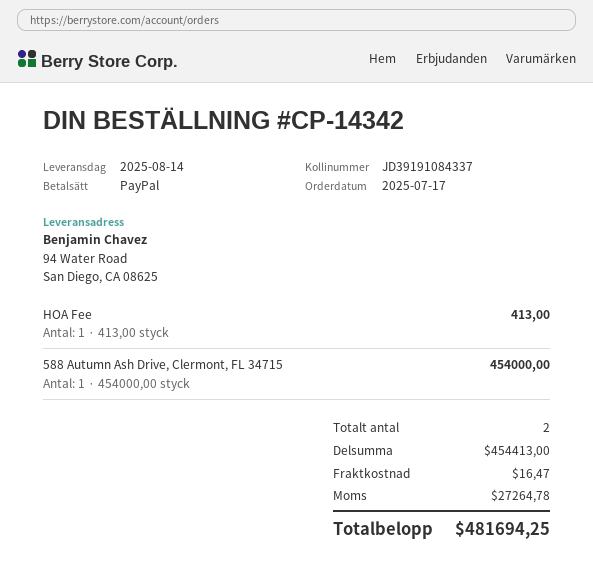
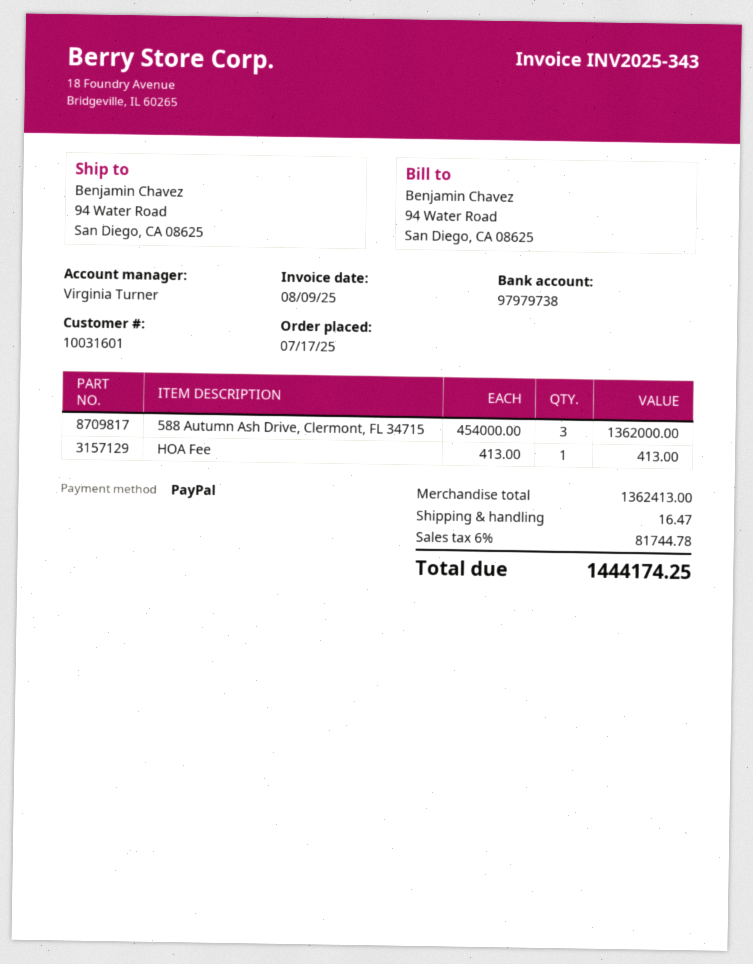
588 Autumn Ash Drive, Clermont, FL 34715: 1 x 454000.00 = 454000.00 -> 3 x 454000.00 = 1362000.00
subtotal: 454413.00 -> 1362413.00
tax: 27264.78 -> 81744.78
total: 481694.25 -> 1444174.25

